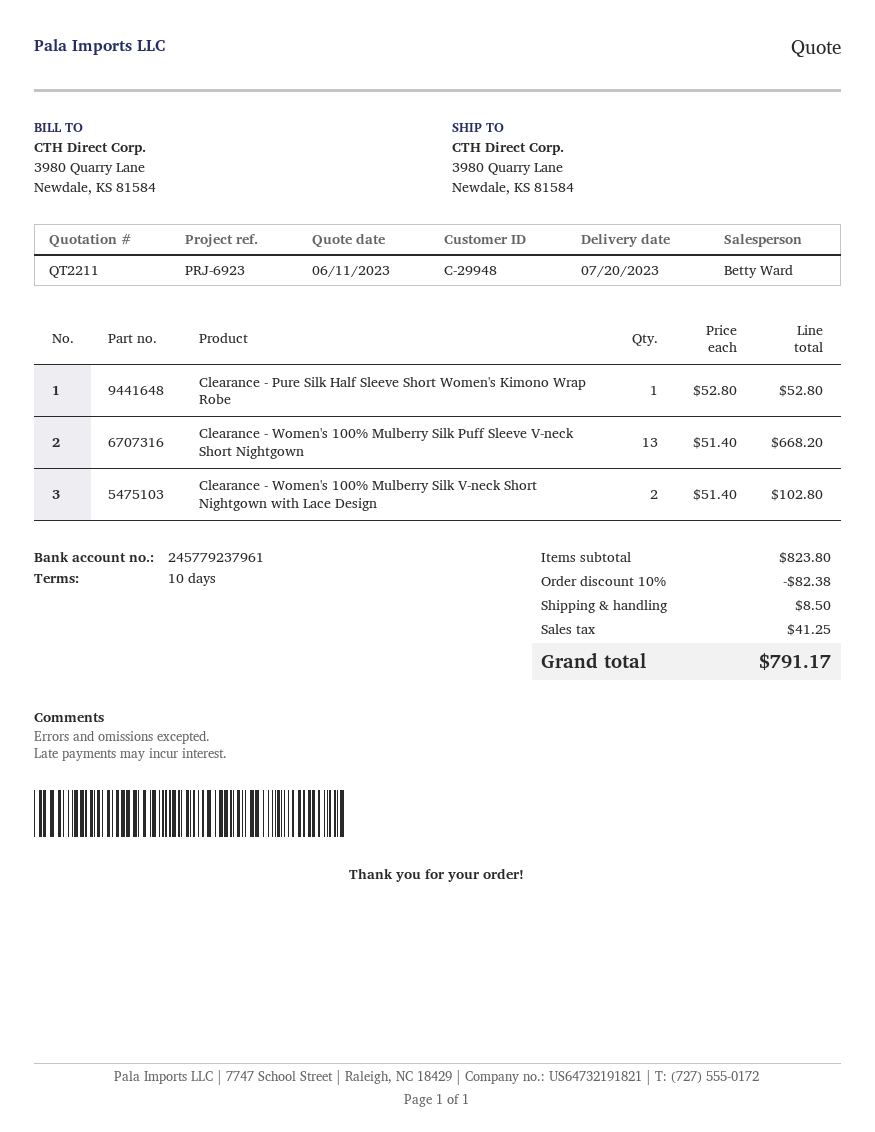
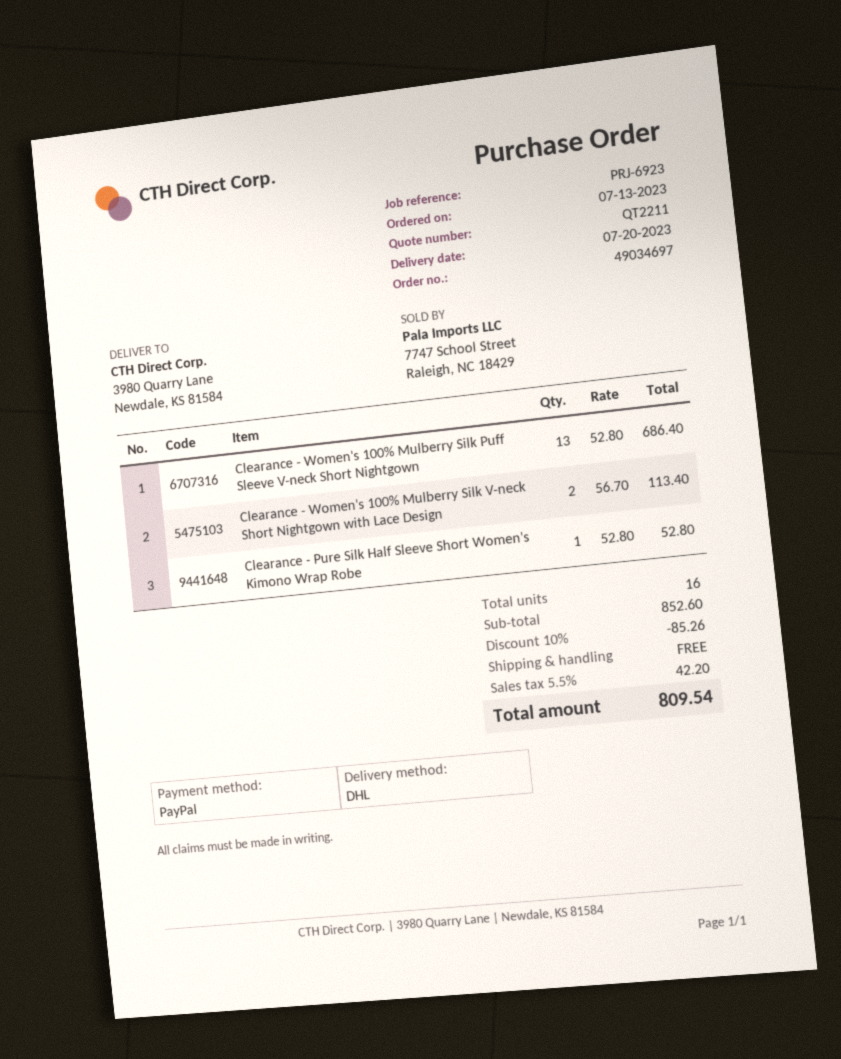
Clearance - Women's 100% Mulberry Silk Puff Sleeve V-neck Short Nightgown: 13 x 51.40 = 668.20 -> 13 x 52.80 = 686.40
Clearance - Women's 100% Mulberry Silk V-neck Short Nightgown with Lace Design: 2 x 51.40 = 102.80 -> 2 x 56.70 = 113.40
subtotal: 823.80 -> 852.60
discount: 10% = 82.38 -> 10% = 85.26
shipping: 8.50 -> 0.00
tax: 41.25 -> 42.20
total: 791.17 -> 809.54

